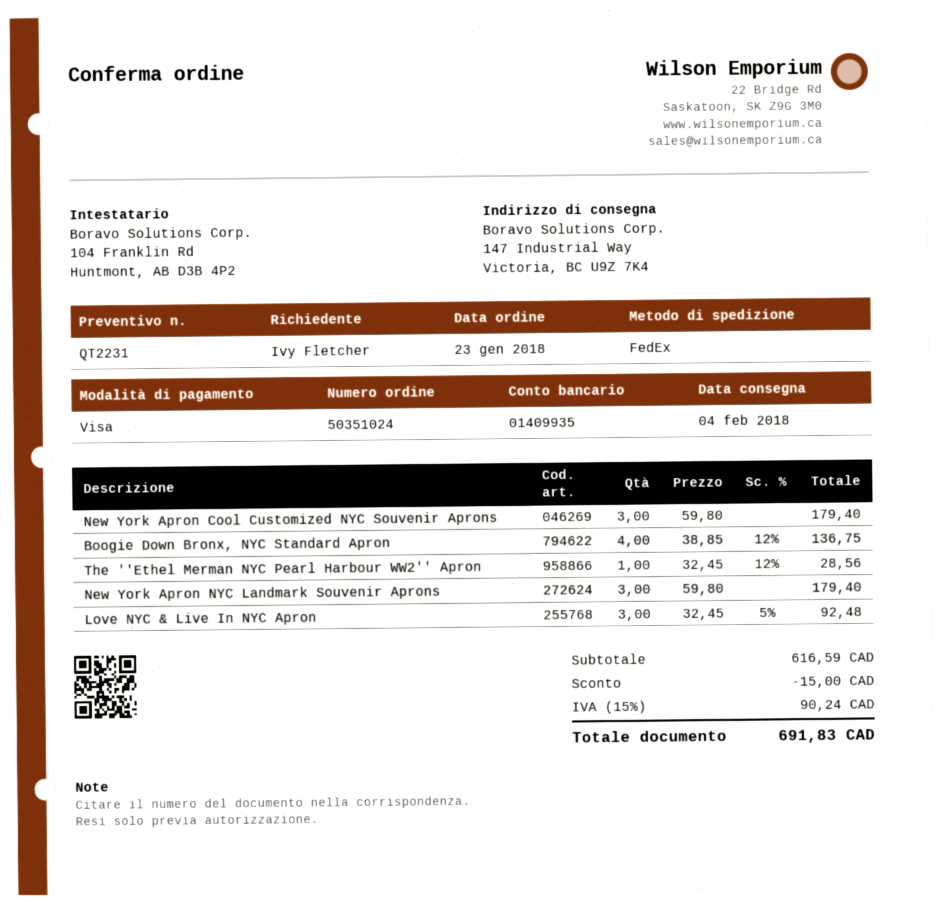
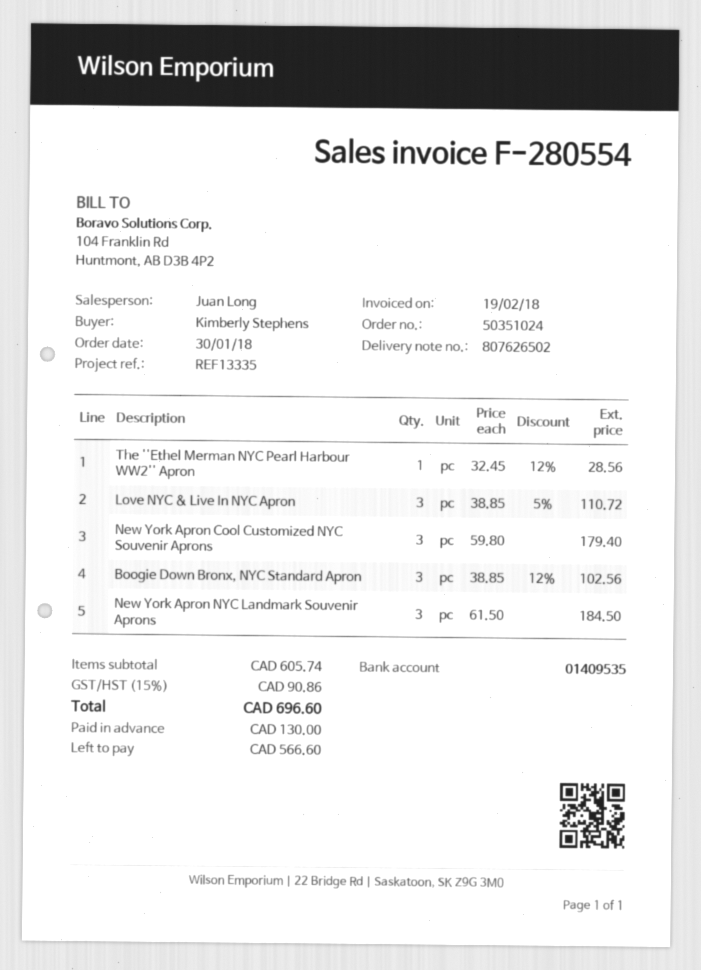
order date: 2018-01-23 -> 2018-01-30
ordered by: Ivy Fletcher -> Kimberly Stephens
bank account: 01409935 -> 01409535
Boogie Down Bronx, NYC Standard Apron: 4 x 38.85 - 12% = 136.75 -> 3 x 38.85 - 12% = 102.56
New York Apron NYC Landmark Souvenir Aprons: 3 x 59.80 = 179.40 -> 3 x 61.50 = 184.50
Love NYC & Live In NYC Apron: 3 x 32.45 - 5% = 92.48 -> 3 x 38.85 - 5% = 110.72
subtotal: 616.59 -> 605.74
discount: 15.00 -> none
tax: 15% = 90.24 -> 15% = 90.86
total: 691.83 -> 696.60

